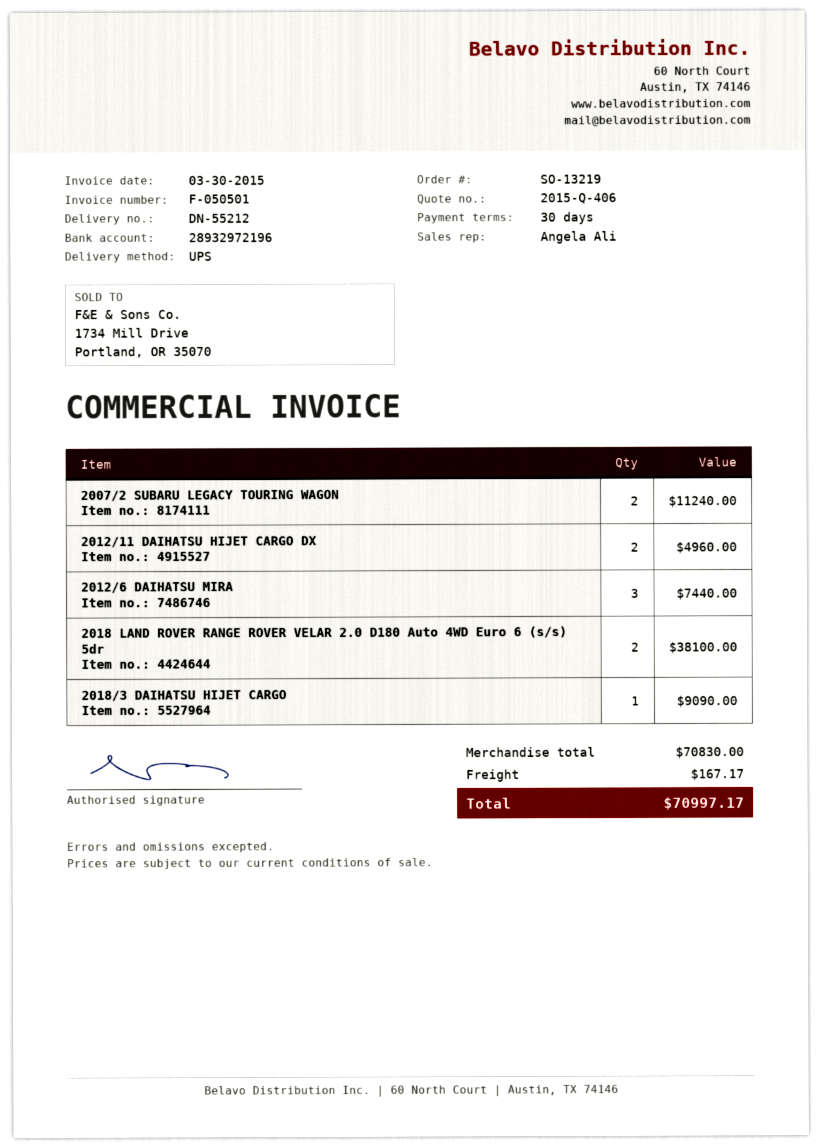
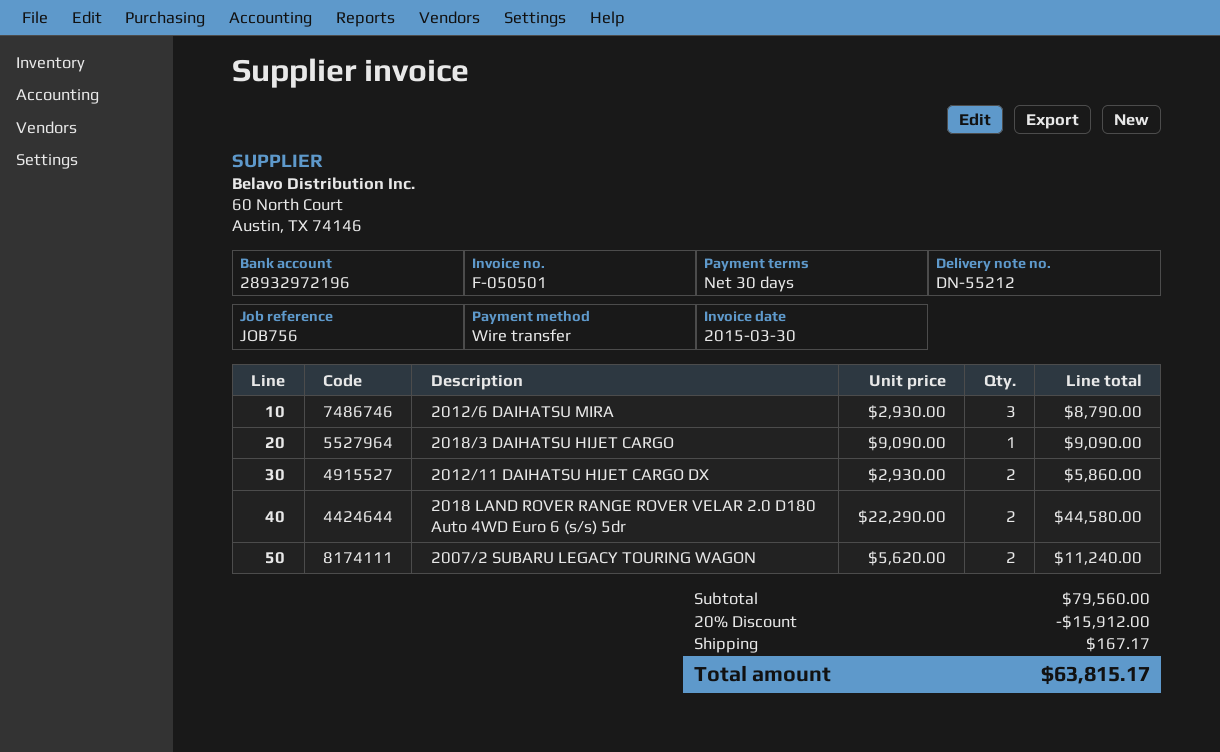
2012/11 DAIHATSU HIJET CARGO DX: 2 for 4960.00 -> 2 for 5860.00
2012/6 DAIHATSU MIRA: 3 for 7440.00 -> 3 for 8790.00
2018 LAND ROVER RANGE ROVER VELAR 2.0 D180 Auto 4WD Euro 6 (s/s) 5dr: 2 for 38100.00 -> 2 for 44580.00
subtotal: 70830.00 -> 79560.00
discount: none -> 20% = 15912.00
total: 70997.17 -> 63815.17

